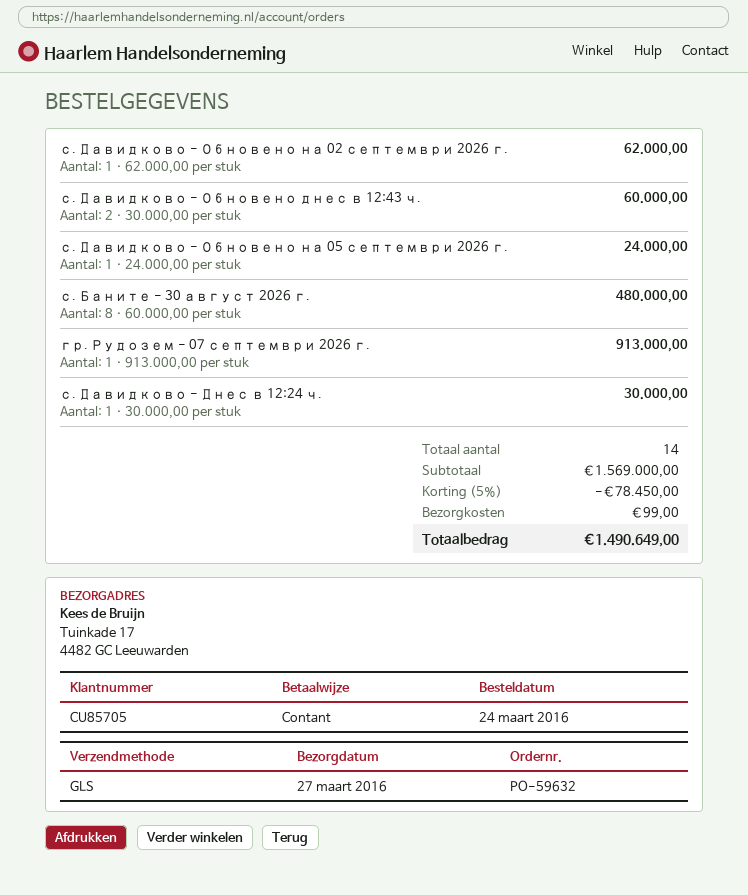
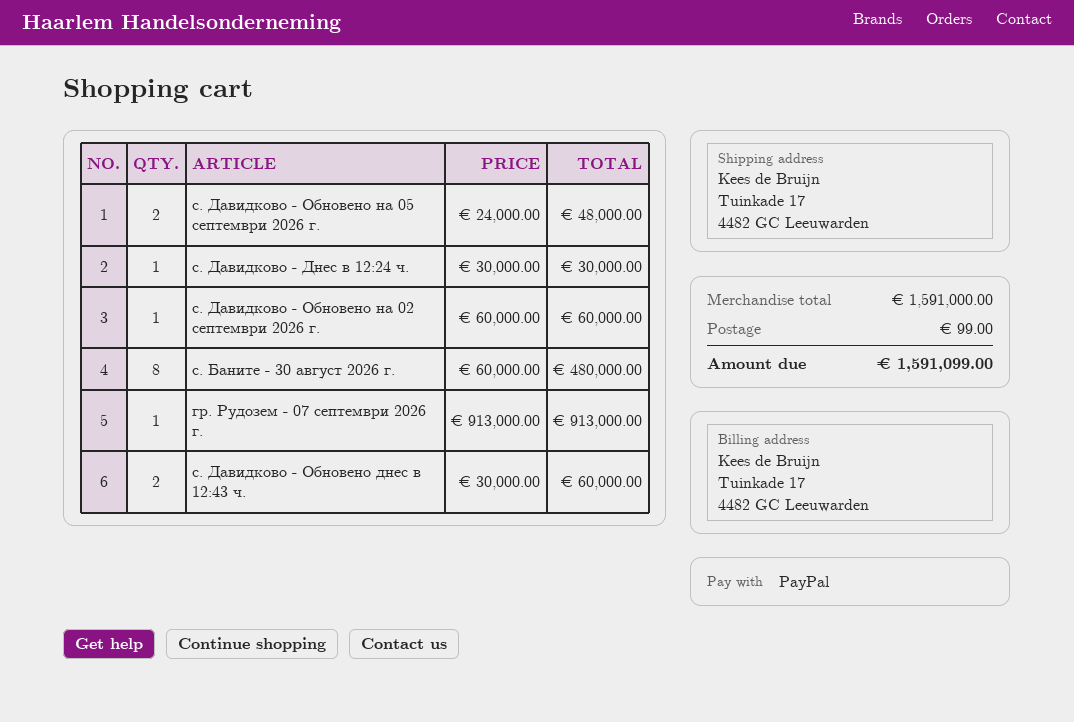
payment method: cash -> PayPal
с. Давидково - Обновено на 02 септември 2026 г.: 1 x 62000.00 = 62000.00 -> 1 x 60000.00 = 60000.00
с. Давидково - Обновено на 05 септември 2026 г.: 1 x 24000.00 = 24000.00 -> 2 x 24000.00 = 48000.00
subtotal: 1569000.00 -> 1591000.00
discount: 5% = 78450.00 -> none
total: 1490649.00 -> 1591099.00

